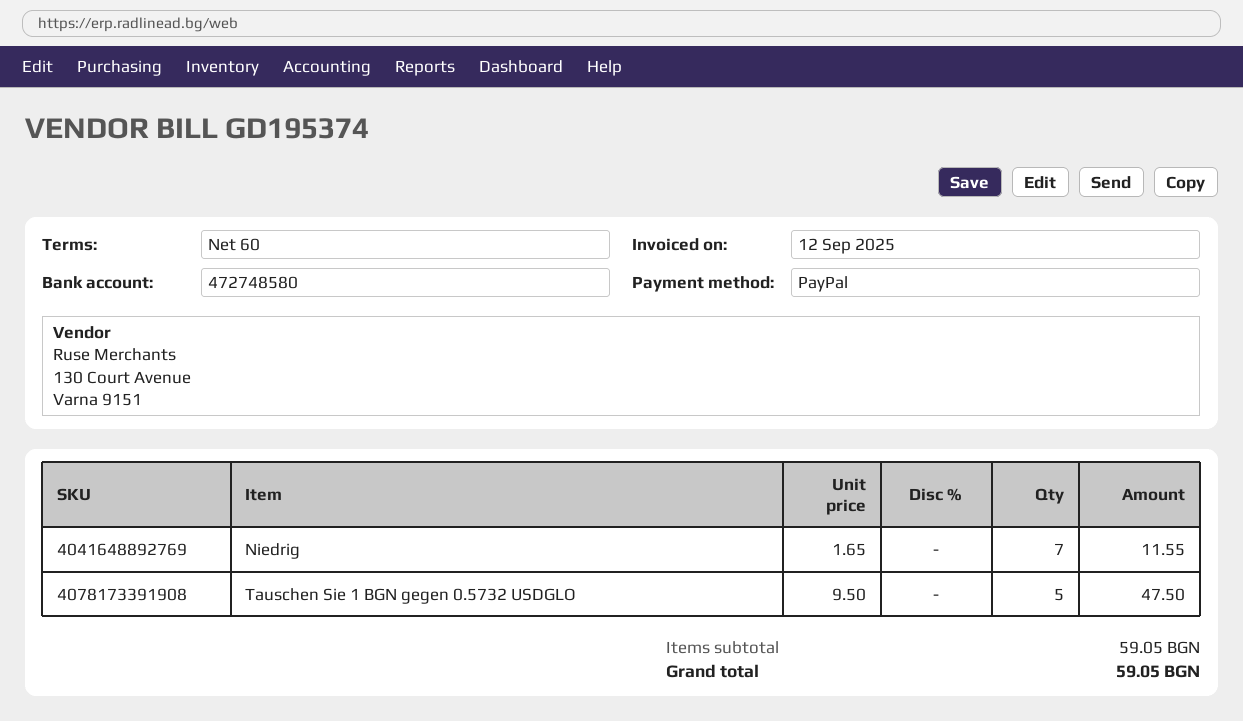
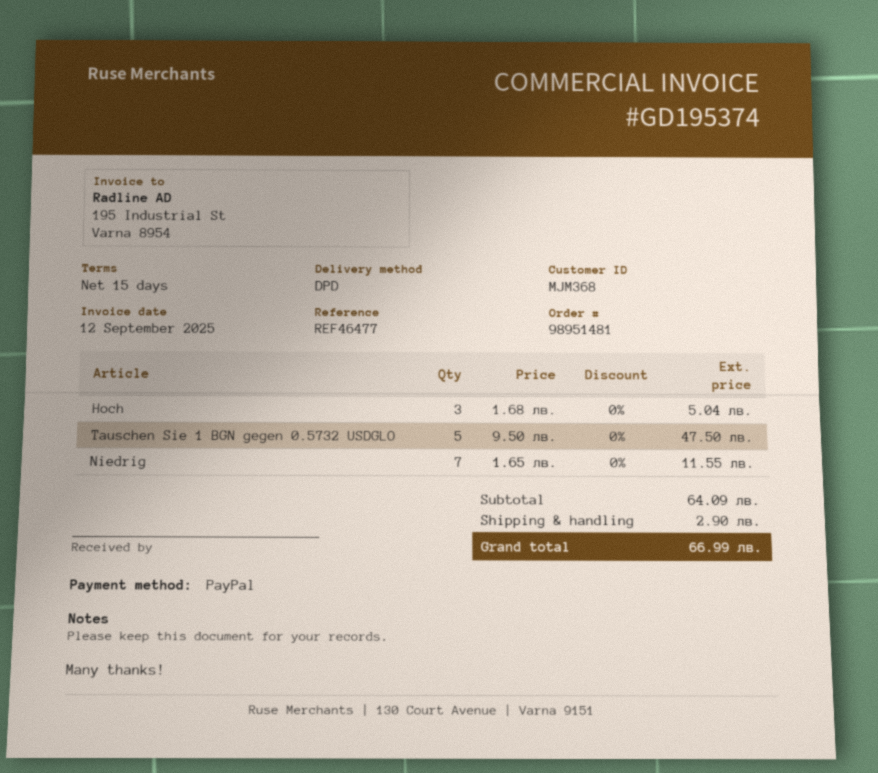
payment terms: 60 days -> 15 days
Hoch: none -> 3 x 1.68 = 5.04
subtotal: 59.05 -> 64.09
shipping: none -> 2.90
total: 59.05 -> 66.99

